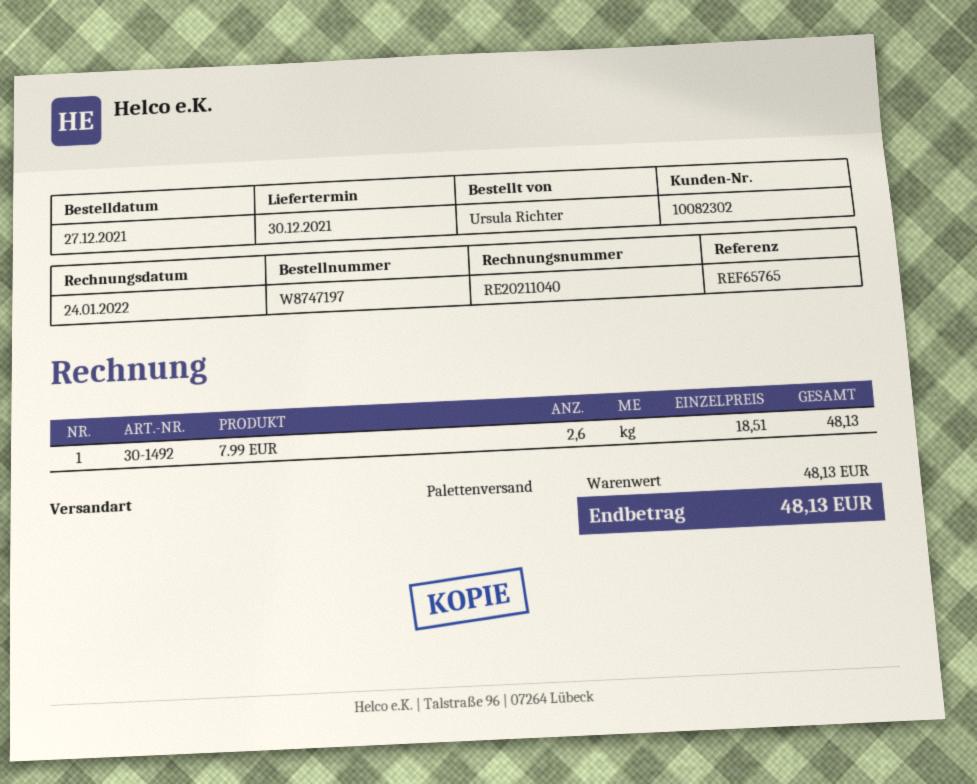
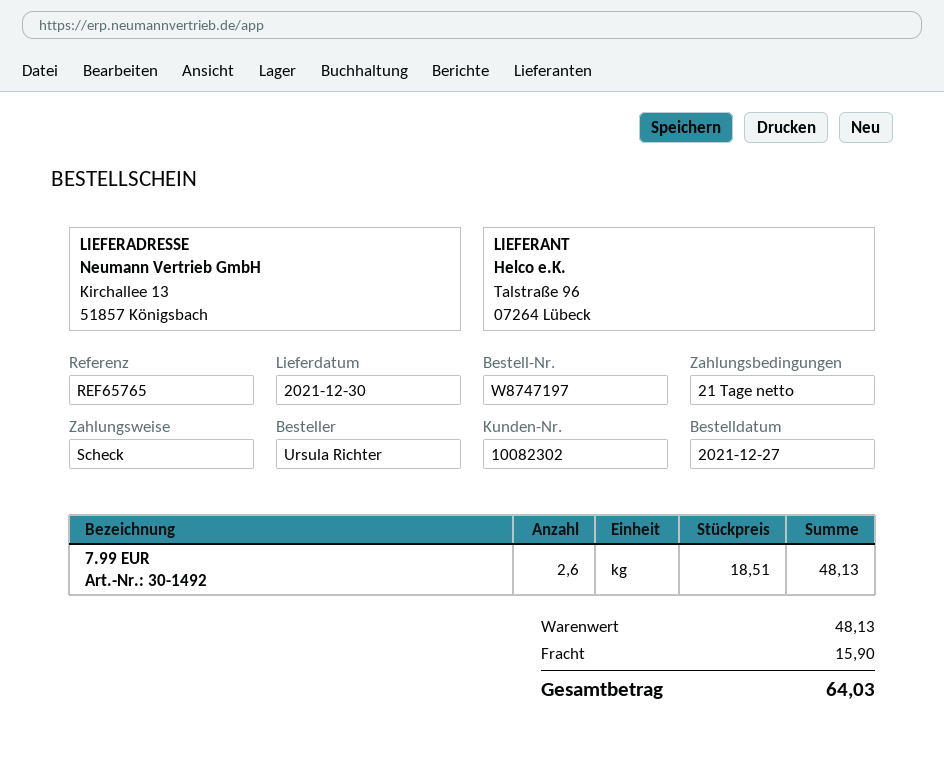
shipping: none -> 15.90
total: 48.13 -> 64.03

